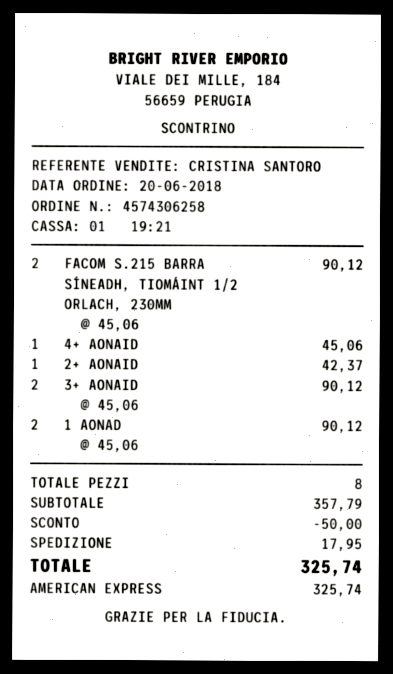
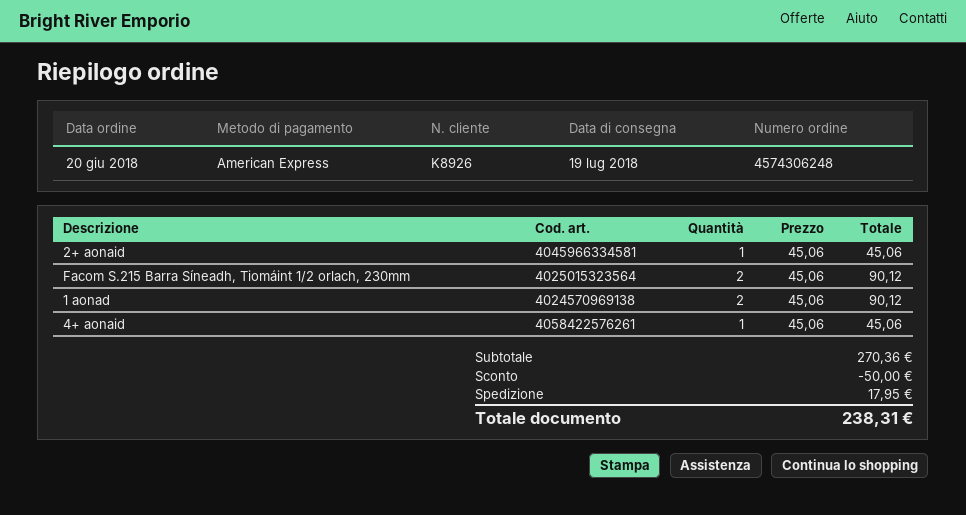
order number: 4574306258 -> 4574306248
2+ AONAID: 1 x 42.37 = 42.37 -> 1 x 45.06 = 45.06
3+ AONAID: 2 x 45.06 = 90.12 -> none
subtotal: 357.79 -> 270.36
total: 325.74 -> 238.31

